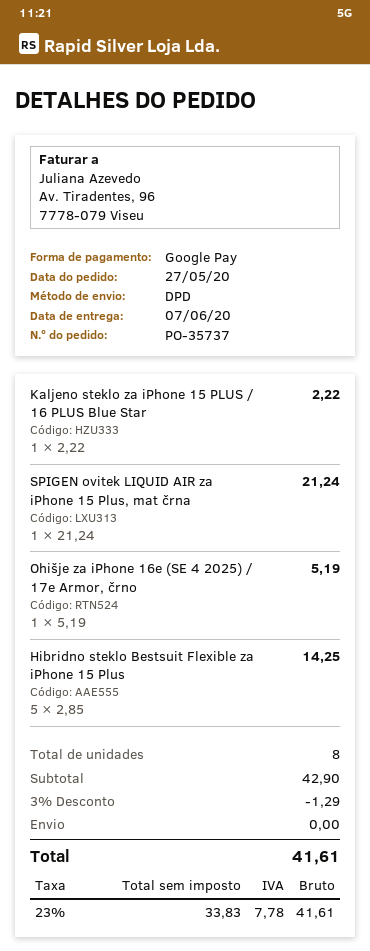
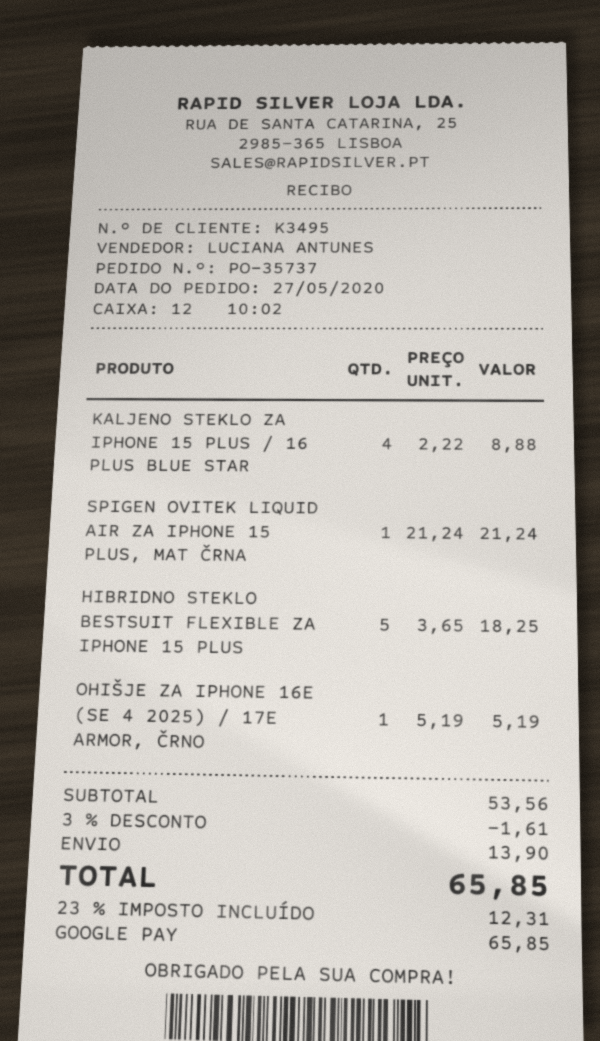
Kaljeno steklo za iPhone 15 PLUS / 16 PLUS Blue Star: 1 x 2.22 = 2.22 -> 4 x 2.22 = 8.88
Hibridno steklo Bestsuit Flexible za iPhone 15 Plus: 5 x 2.85 = 14.25 -> 5 x 3.65 = 18.25
subtotal: 42.90 -> 53.56
discount: 3% = 1.29 -> 3% = 1.61
shipping: 0.00 -> 13.90
tax: 23% = 7.78 -> 23% = 12.31
total: 41.61 -> 65.85

